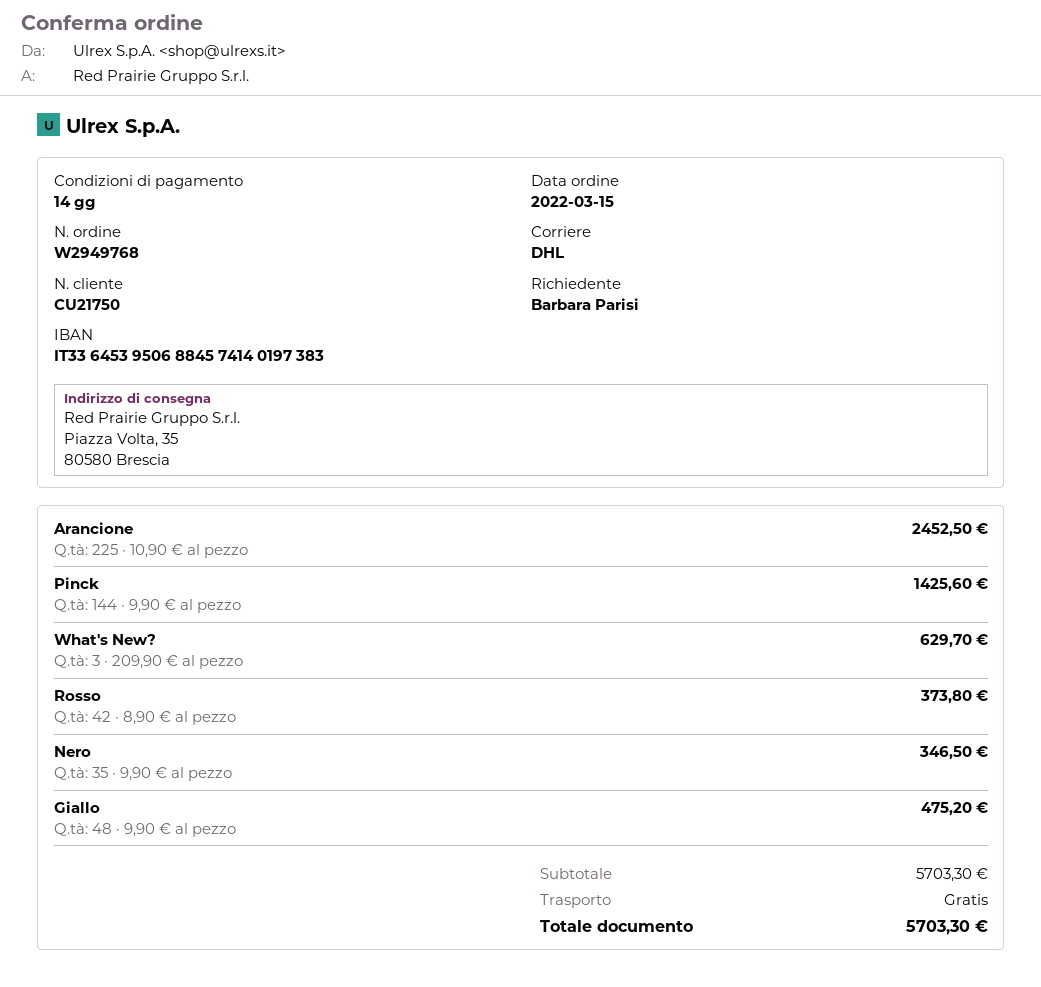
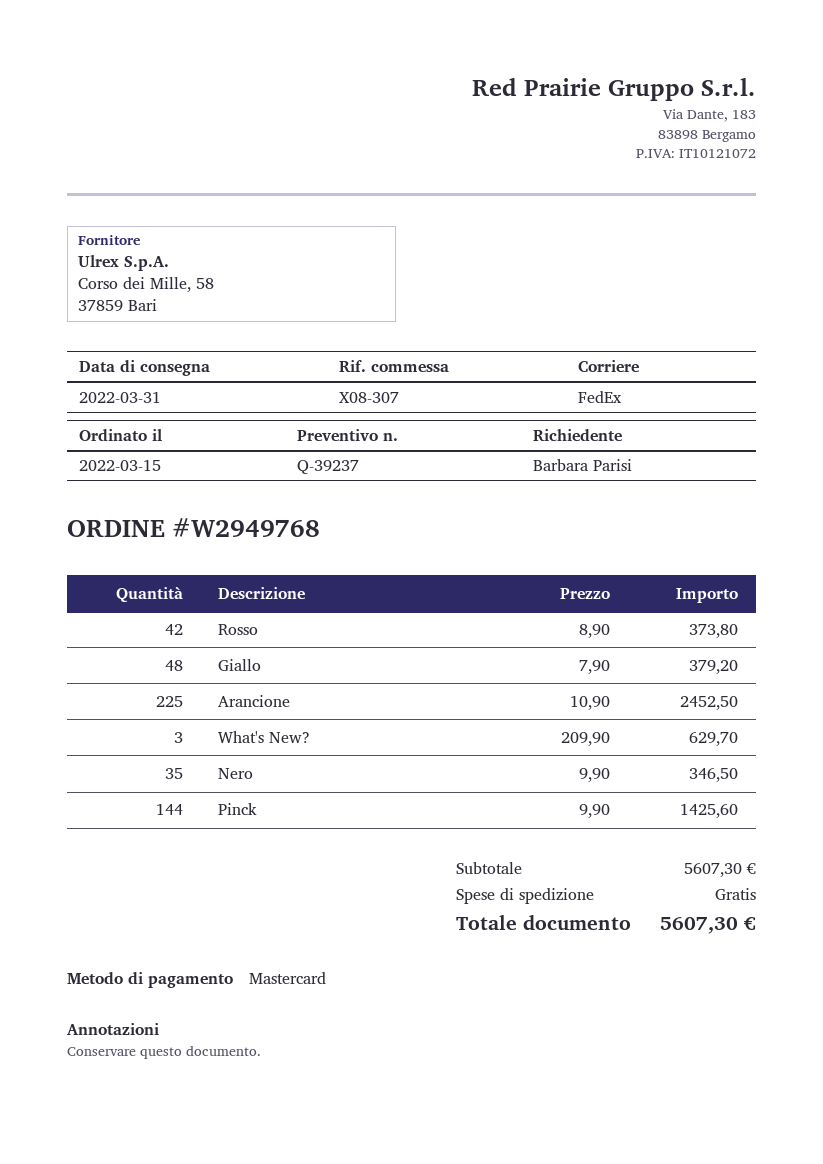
shipping method: DHL -> FedEx
Giallo: 48 x 9.90 = 475.20 -> 48 x 7.90 = 379.20
subtotal: 5703.30 -> 5607.30
total: 5703.30 -> 5607.30

